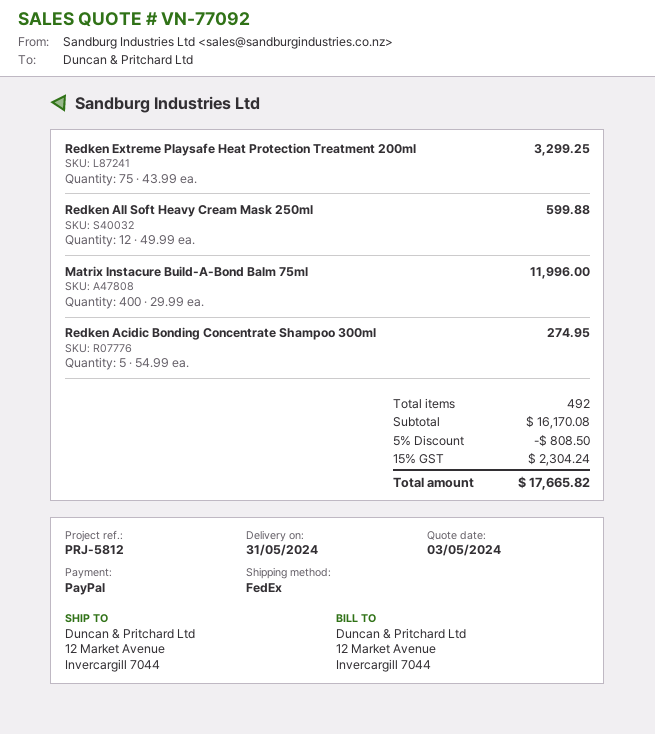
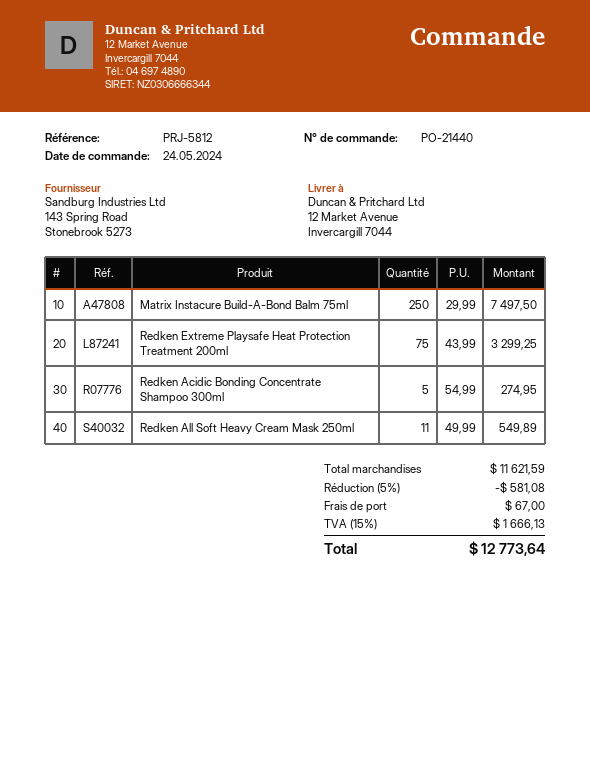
Redken All Soft Heavy Cream Mask 250ml: 12 x 49.99 = 599.88 -> 11 x 49.99 = 549.89
Matrix Instacure Build-A-Bond Balm 75ml: 400 x 29.99 = 11996.00 -> 250 x 29.99 = 7497.50
subtotal: 16170.08 -> 11621.59
discount: 5% = 808.50 -> 5% = 581.08
shipping: none -> 67.00
tax: 15% = 2304.24 -> 15% = 1666.13
total: 17665.82 -> 12773.64

